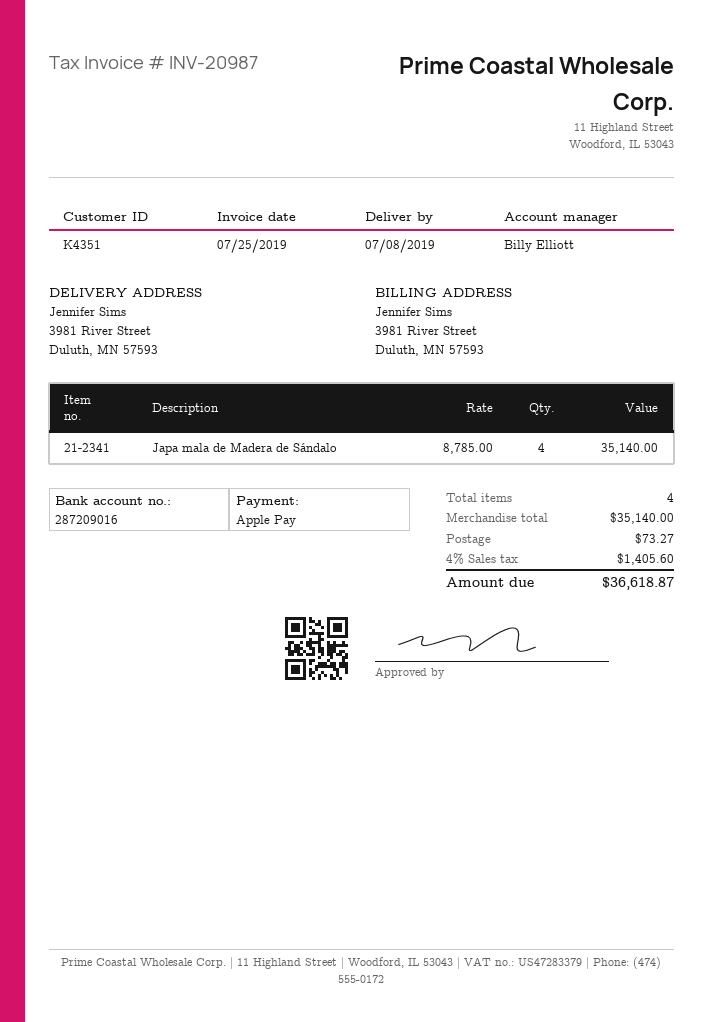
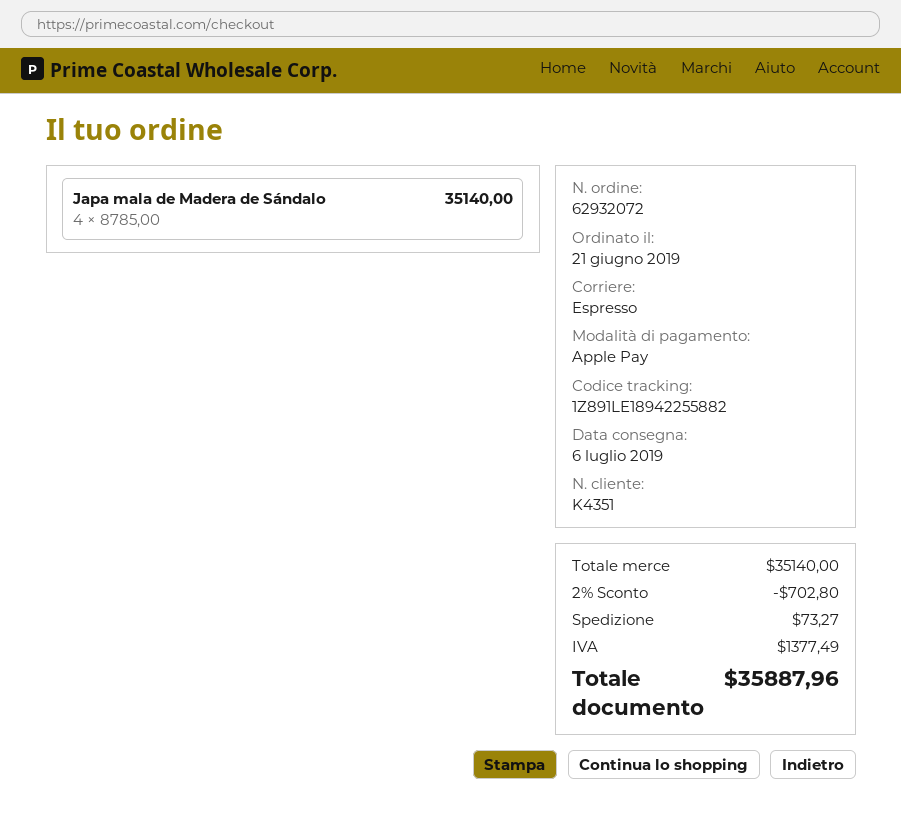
delivery date: 2019-07-08 -> 2019-07-06
discount: none -> 2% = 702.80
tax: 1405.60 -> 1377.49
total: 36618.87 -> 35887.96

